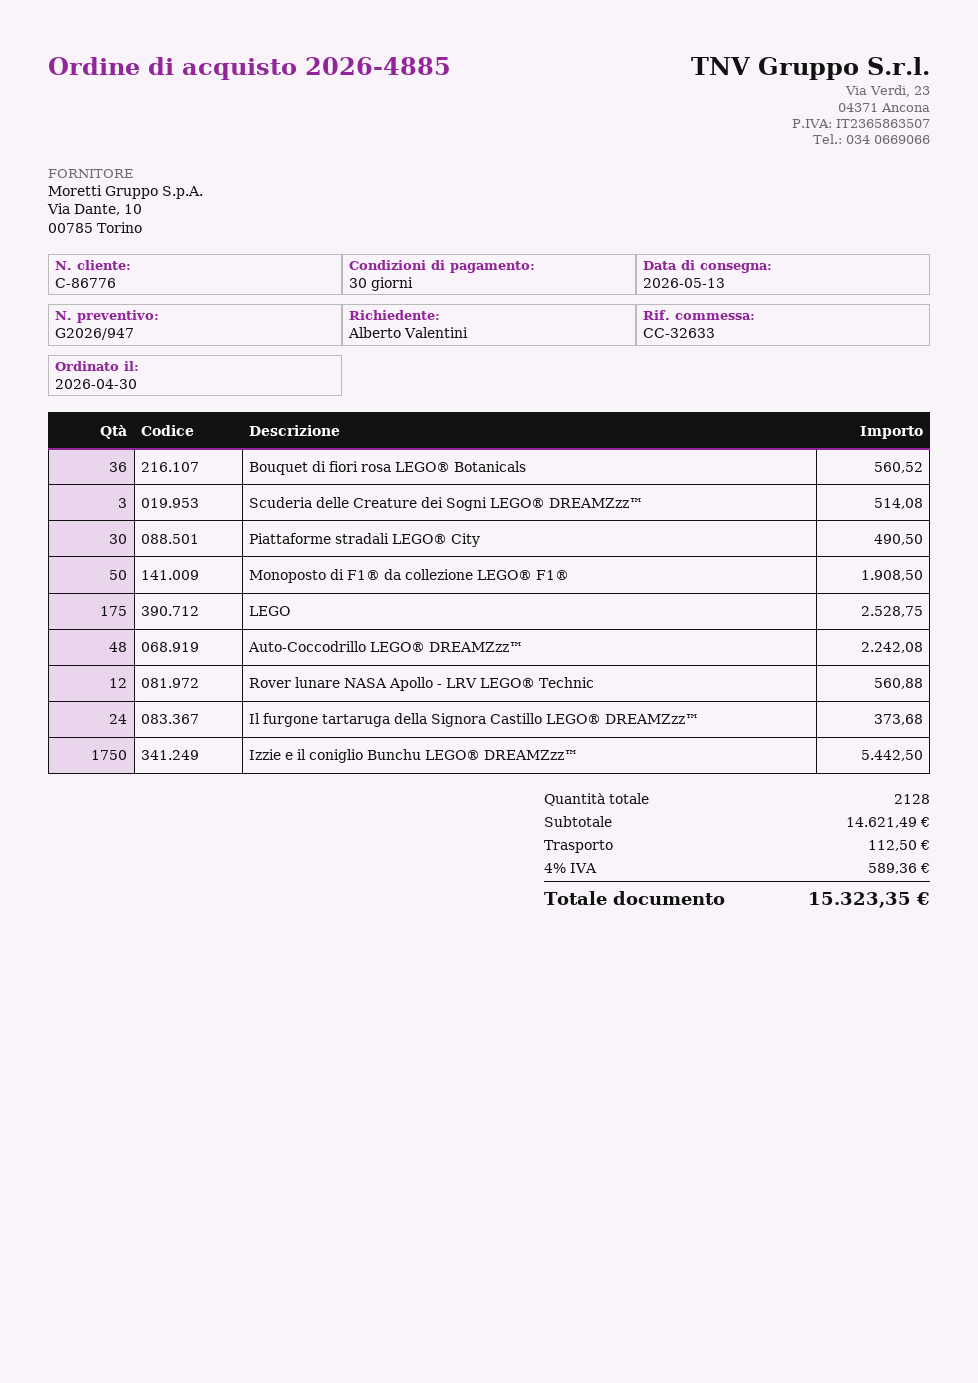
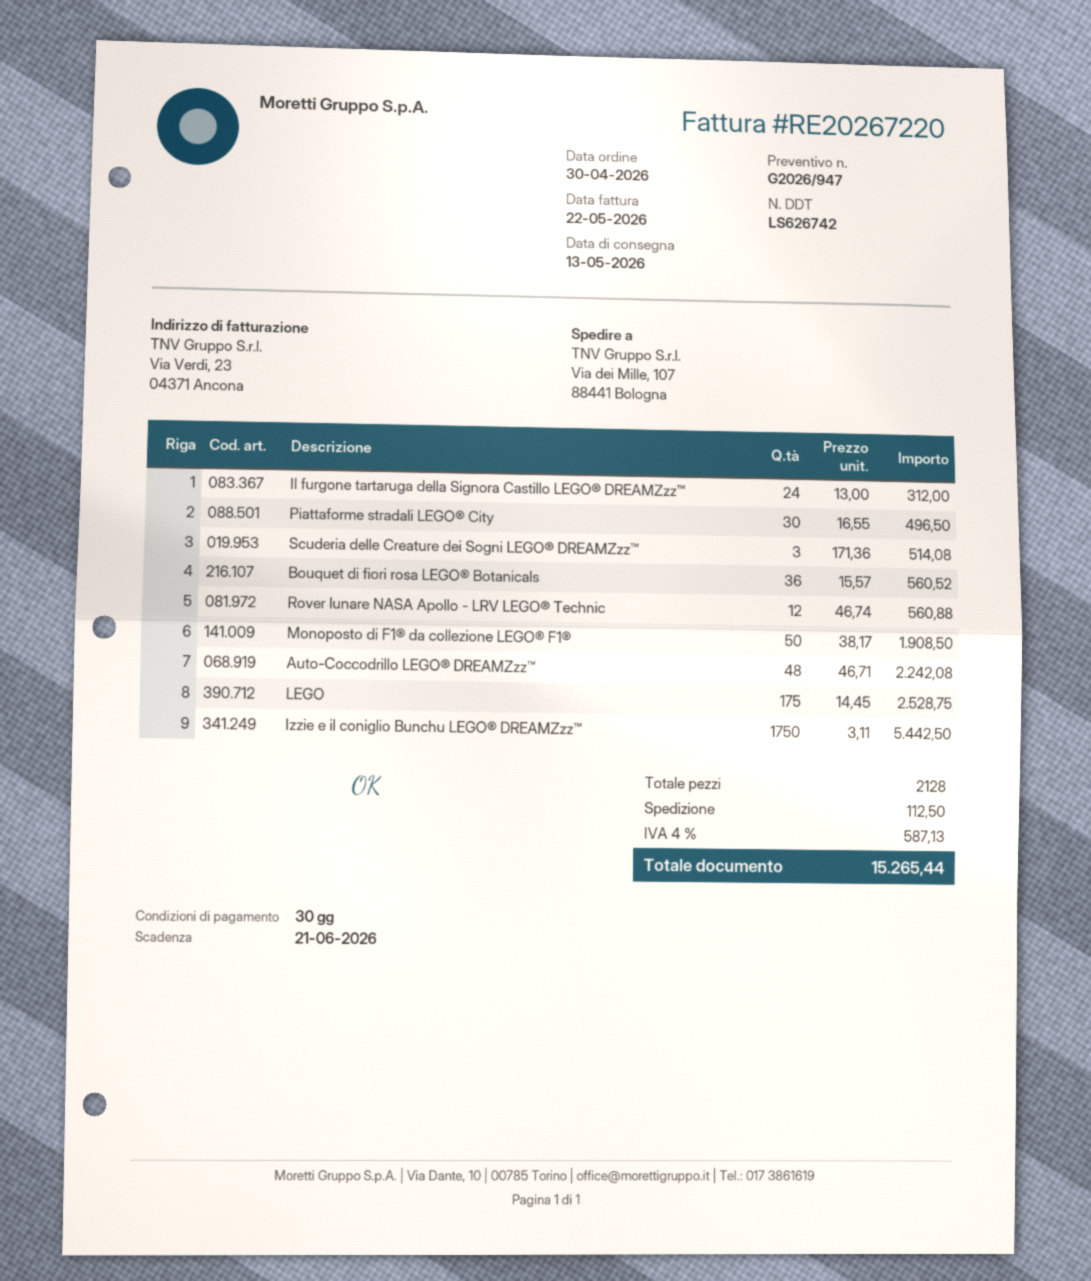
Piattaforme stradali LEGO® City: 30 for 490.50 -> 30 for 496.50
Il furgone tartaruga della Signora Castillo LEGO® DREAMZzz™: 24 for 373.68 -> 24 for 312.00
tax: 4% = 589.36 -> 4% = 587.13
total: 15323.35 -> 15265.44

